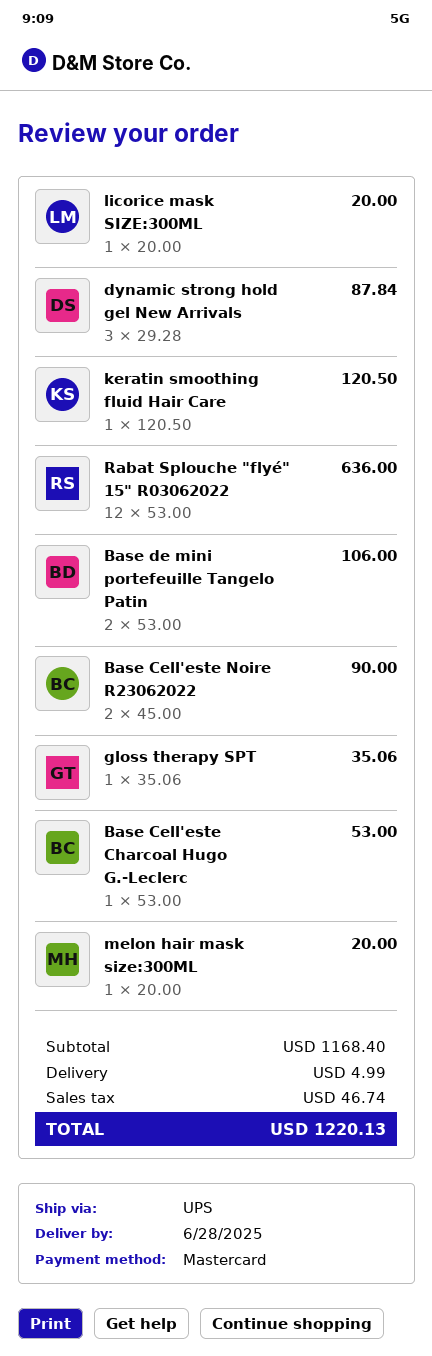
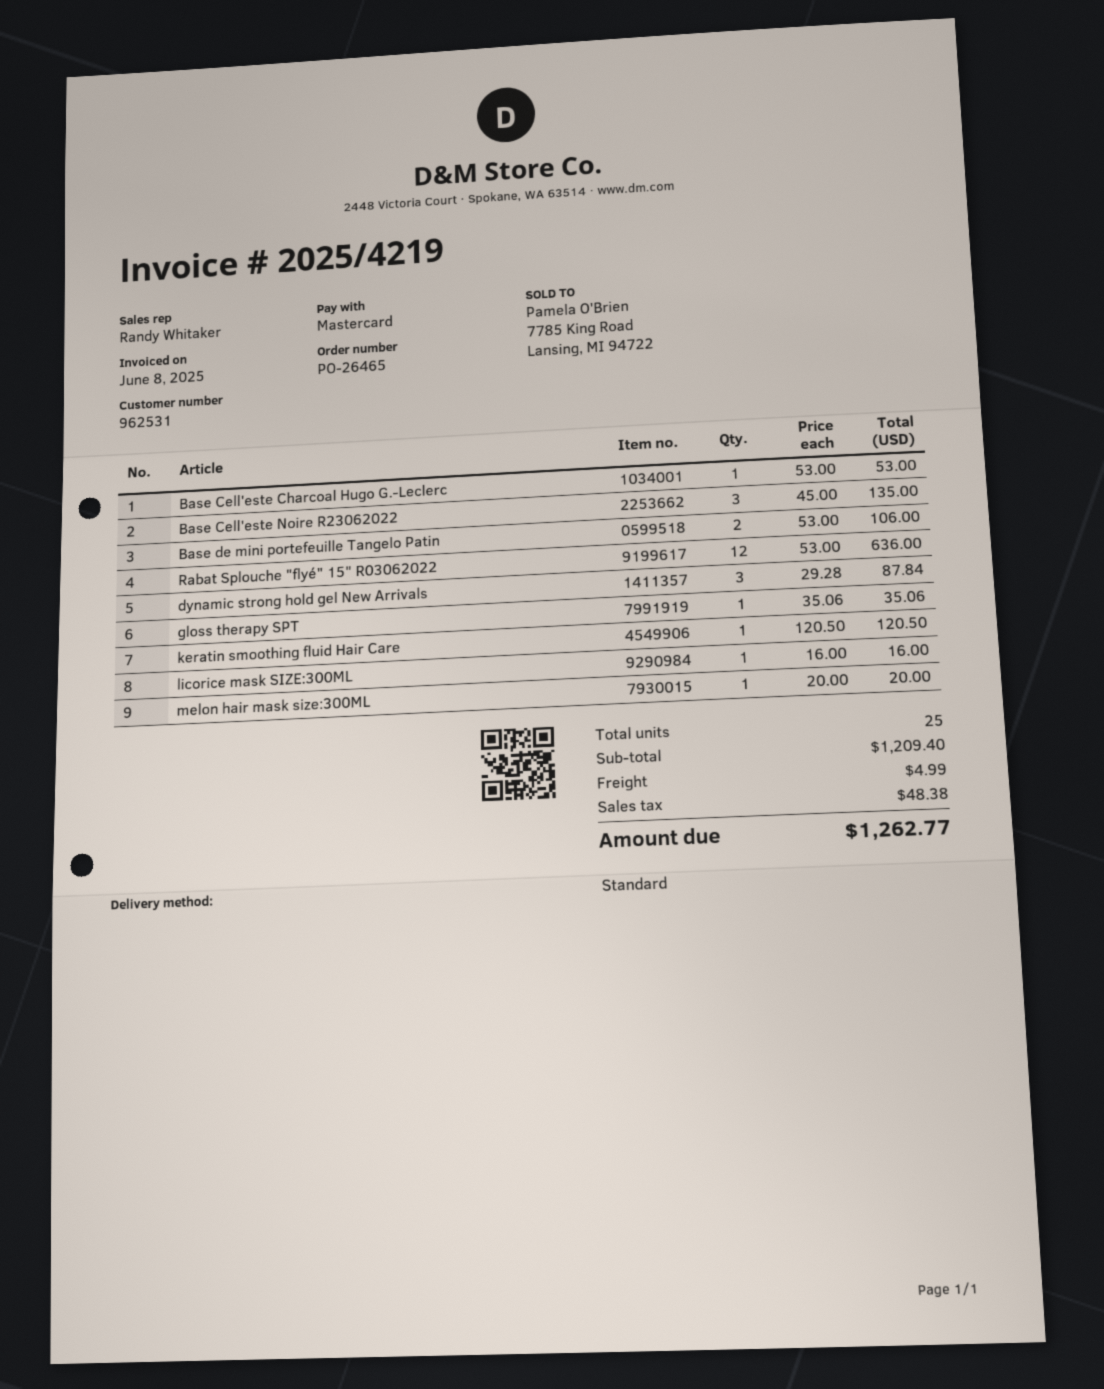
shipping method: UPS -> standard
licorice mask SIZE:300ML: 1 x 20.00 = 20.00 -> 1 x 16.00 = 16.00
Base Cell'este Noire R23062022: 2 x 45.00 = 90.00 -> 3 x 45.00 = 135.00
subtotal: 1168.40 -> 1209.40
tax: 46.74 -> 48.38
total: 1220.13 -> 1262.77

